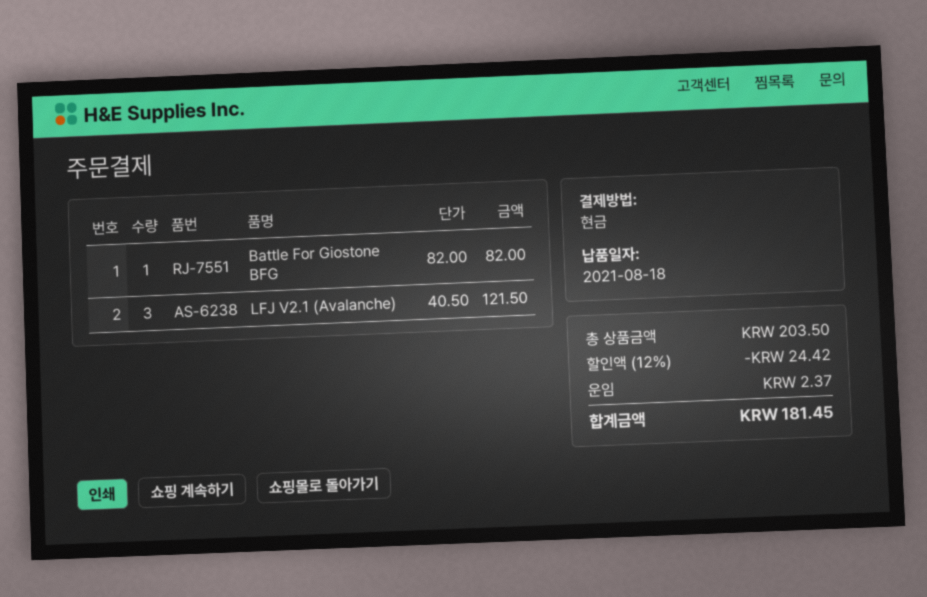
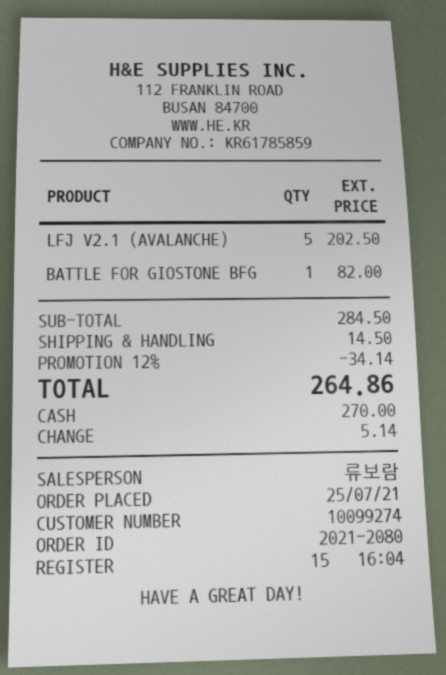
LFJ V2.1 (Avalanche): 3 for 121.50 -> 5 for 202.50
subtotal: 203.50 -> 284.50
discount: 12% = 24.42 -> 12% = 34.14
shipping: 2.37 -> 14.50
total: 181.45 -> 264.86

